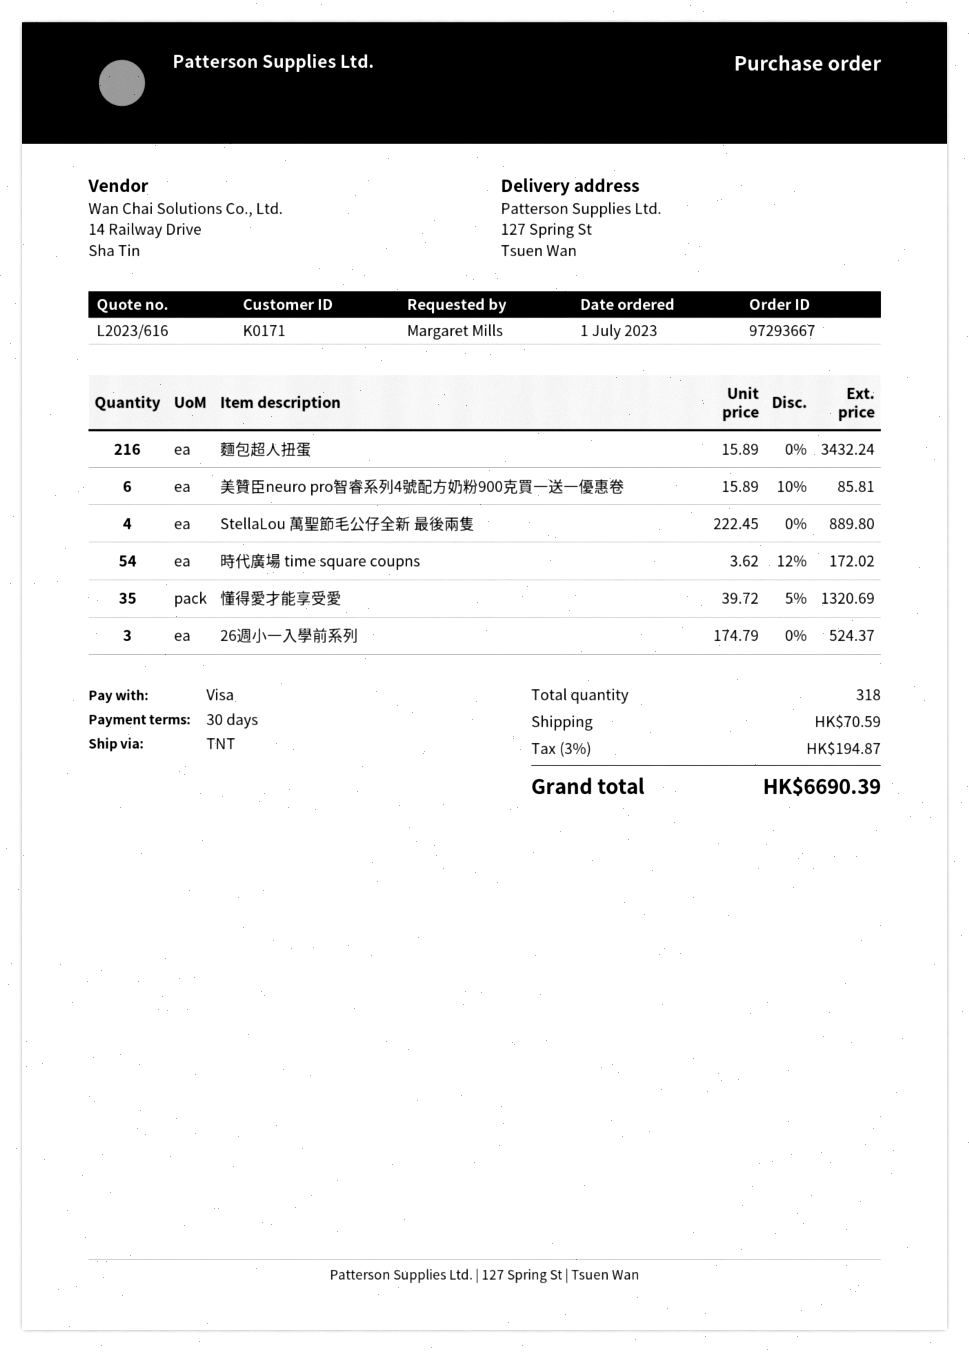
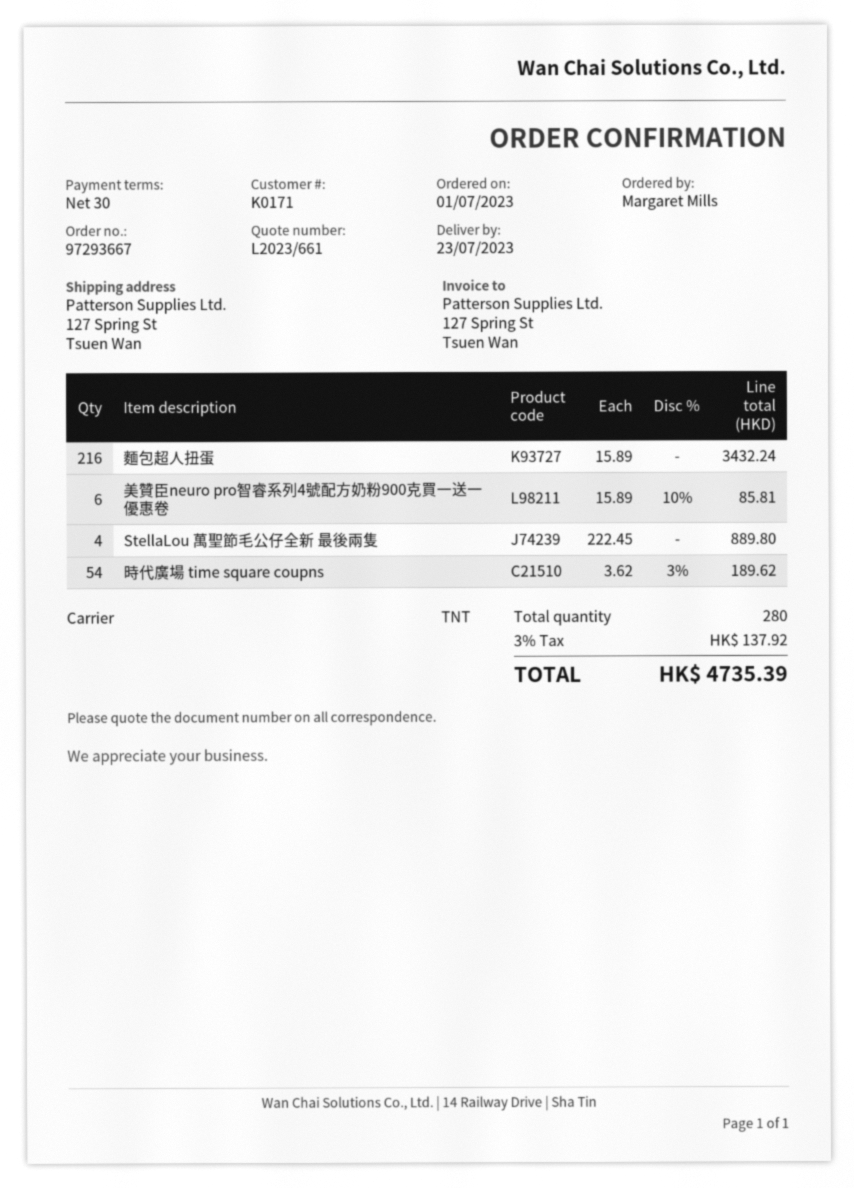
quote number: L2023/616 -> L2023/661
時代廣場 time square coupns: 54 x 3.62 - 12% = 172.02 -> 54 x 3.62 - 3% = 189.62
懂得愛才能享受愛: 35 x 39.72 - 5% = 1320.69 -> none
26週小一入學前系列: 3 x 174.79 = 524.37 -> none
total quantity: 318 -> 280
shipping: 70.59 -> none
tax: 3% = 194.87 -> 3% = 137.92
total: 6690.39 -> 4735.39

